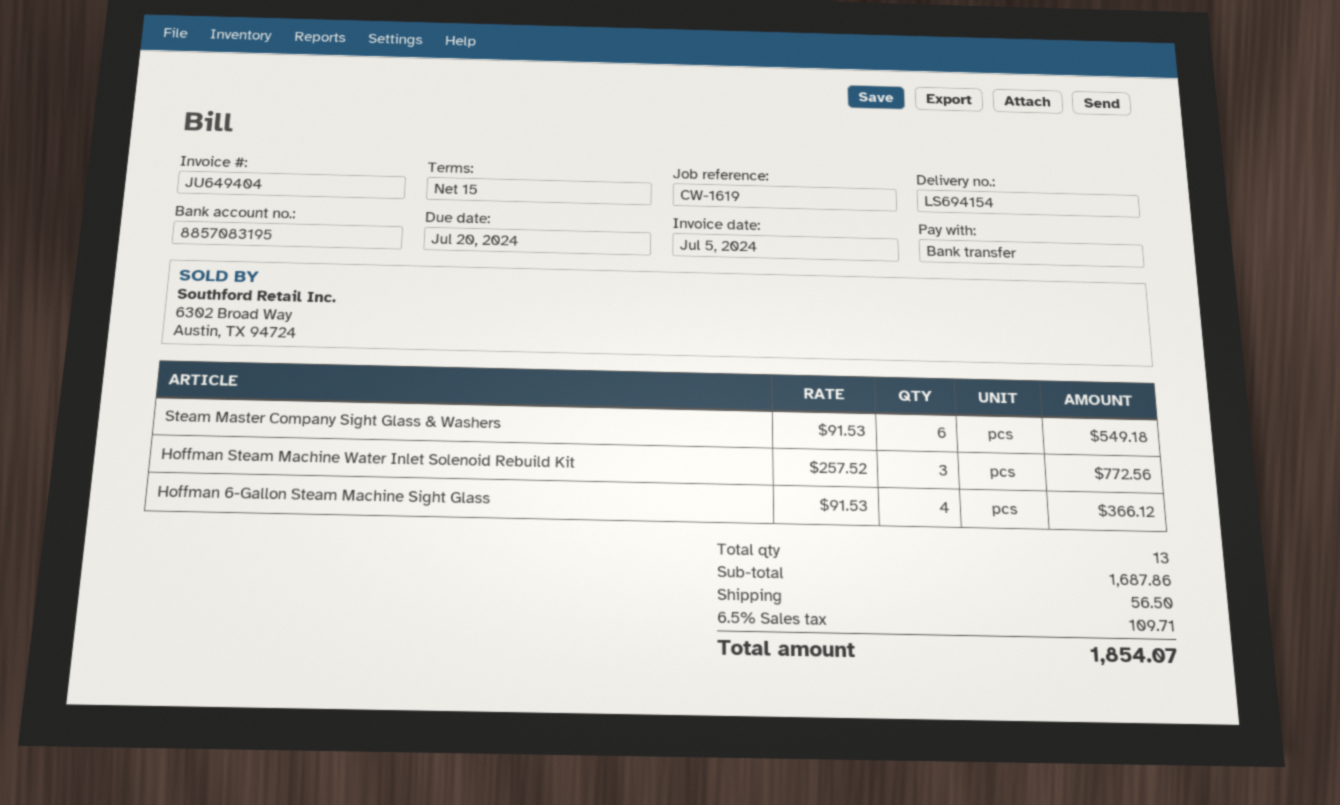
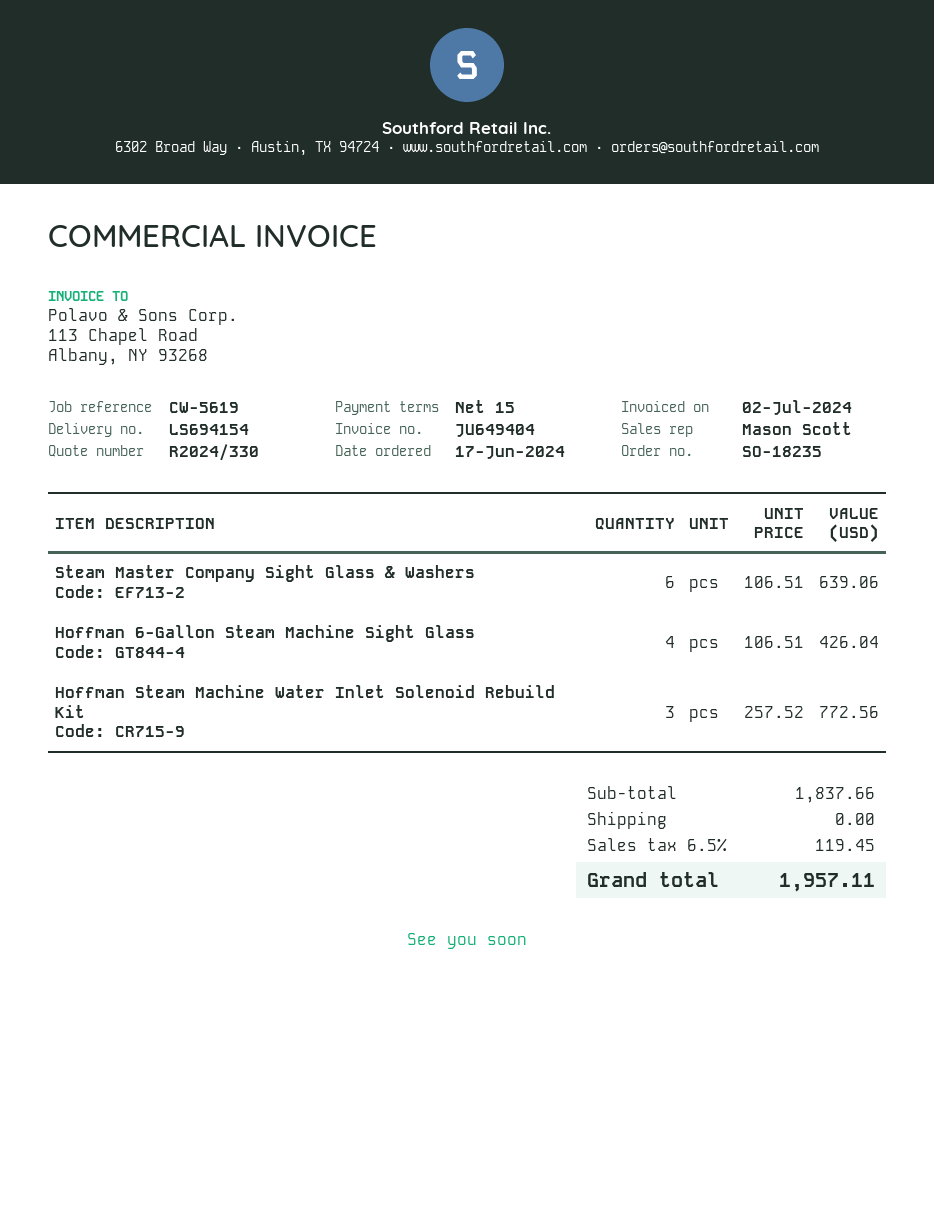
invoice date: 2024-07-05 -> 2024-07-02
reference: CW-1619 -> CW-5619
Steam Master Company Sight Glass & Washers: 6 x 91.53 = 549.18 -> 6 x 106.51 = 639.06
Hoffman 6-Gallon Steam Machine Sight Glass: 4 x 91.53 = 366.12 -> 4 x 106.51 = 426.04
subtotal: 1687.86 -> 1837.66
shipping: 56.50 -> 0.00
tax: 6.5% = 109.71 -> 6.5% = 119.45
total: 1854.07 -> 1957.11

